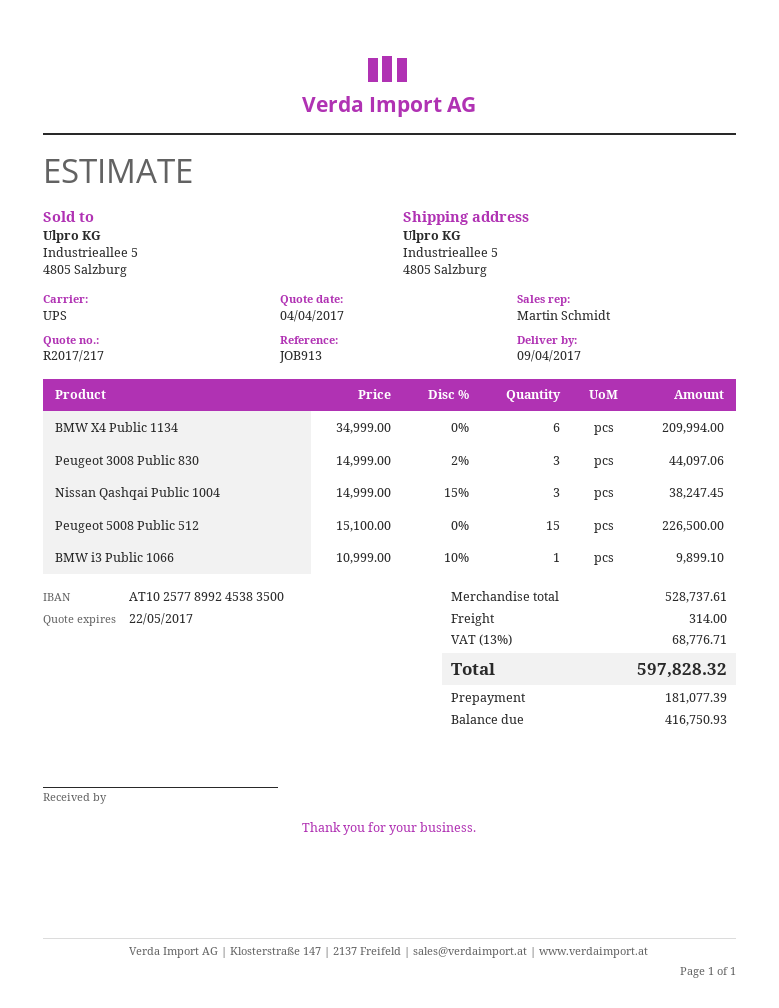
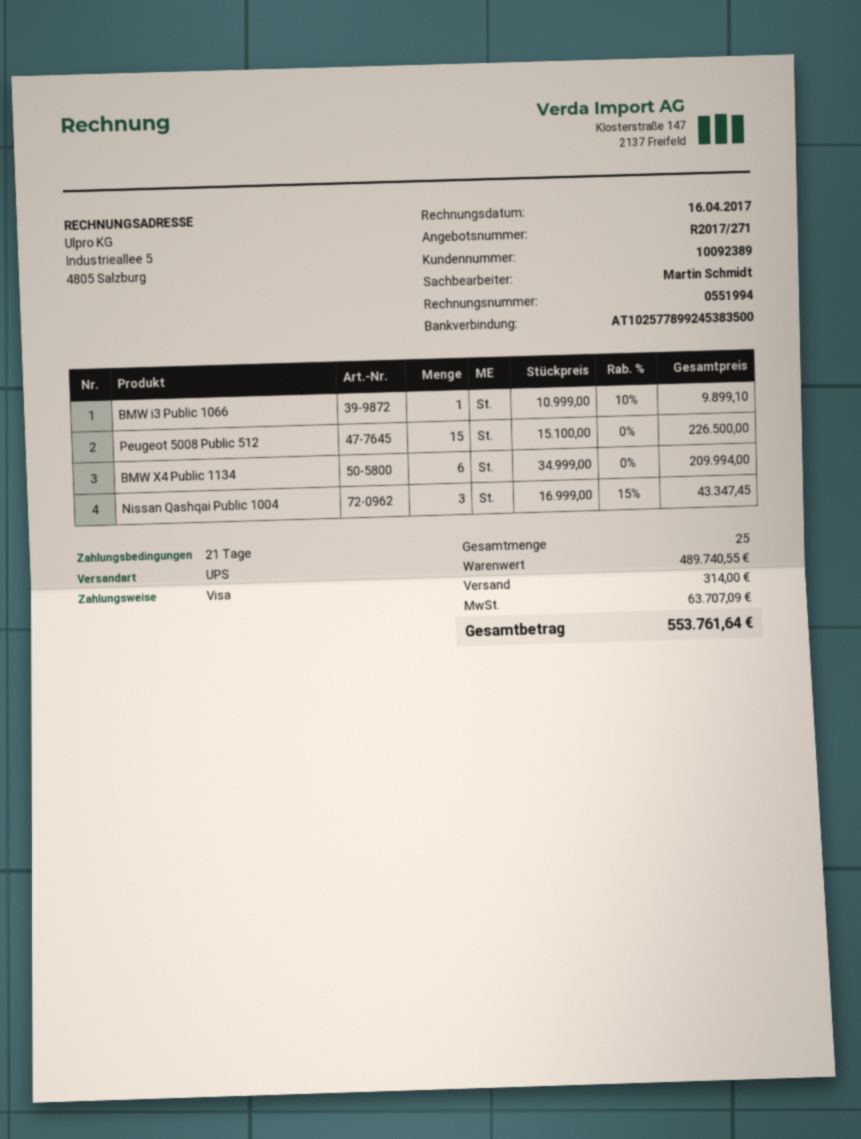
quote number: R2017/217 -> R2017/271
Peugeot 3008 Public 830: 3 x 14999.00 - 2% = 44097.06 -> none
Nissan Qashqai Public 1004: 3 x 14999.00 - 15% = 38247.45 -> 3 x 16999.00 - 15% = 43347.45
subtotal: 528737.61 -> 489740.55
tax: 68776.71 -> 63707.09
total: 597828.32 -> 553761.64

